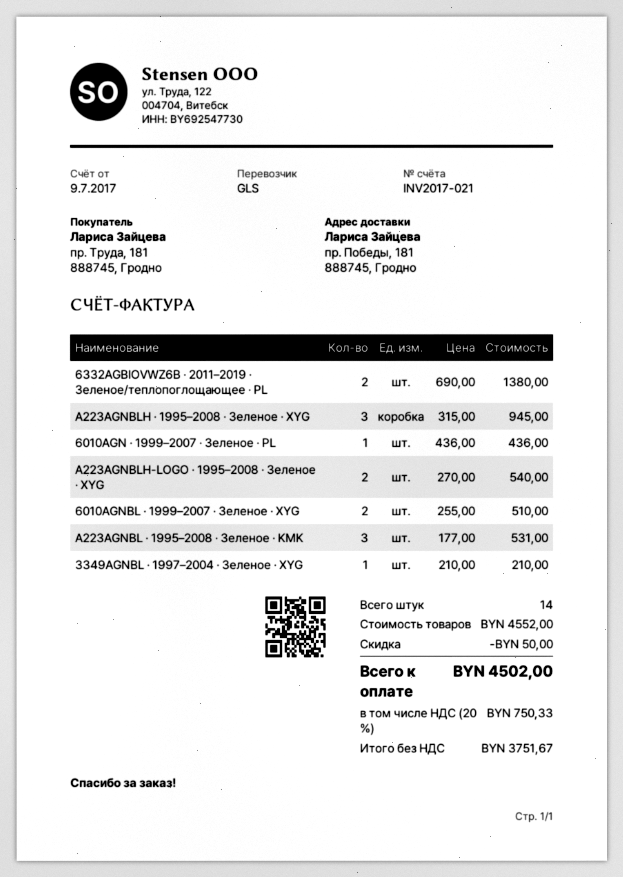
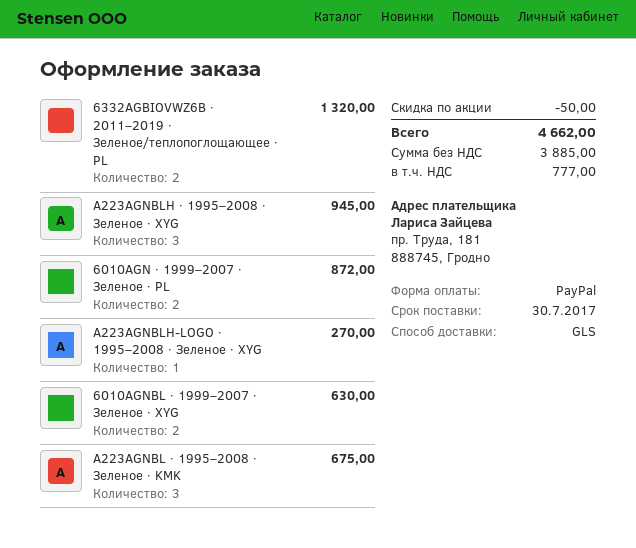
6332AGBIOVWZ6B · 2011–2019 · Зеленое/теплопоглощающее · PL: 2 for 1380.00 -> 2 for 1320.00
6010AGN · 1999–2007 · Зеленое · PL: 1 for 436.00 -> 2 for 872.00
A223AGNBLH-LOGO · 1995–2008 · Зеленое · XYG: 2 for 540.00 -> 1 for 270.00
6010AGNBL · 1999–2007 · Зеленое · XYG: 2 for 510.00 -> 2 for 630.00
A223AGNBL · 1995–2008 · Зеленое · KMK: 3 for 531.00 -> 3 for 675.00
3349AGNBL · 1997–2004 · Зеленое · XYG: 1 for 210.00 -> none
net: 3751.67 -> 3885.00
tax: 750.33 -> 777.00
total: 4502.00 -> 4662.00

